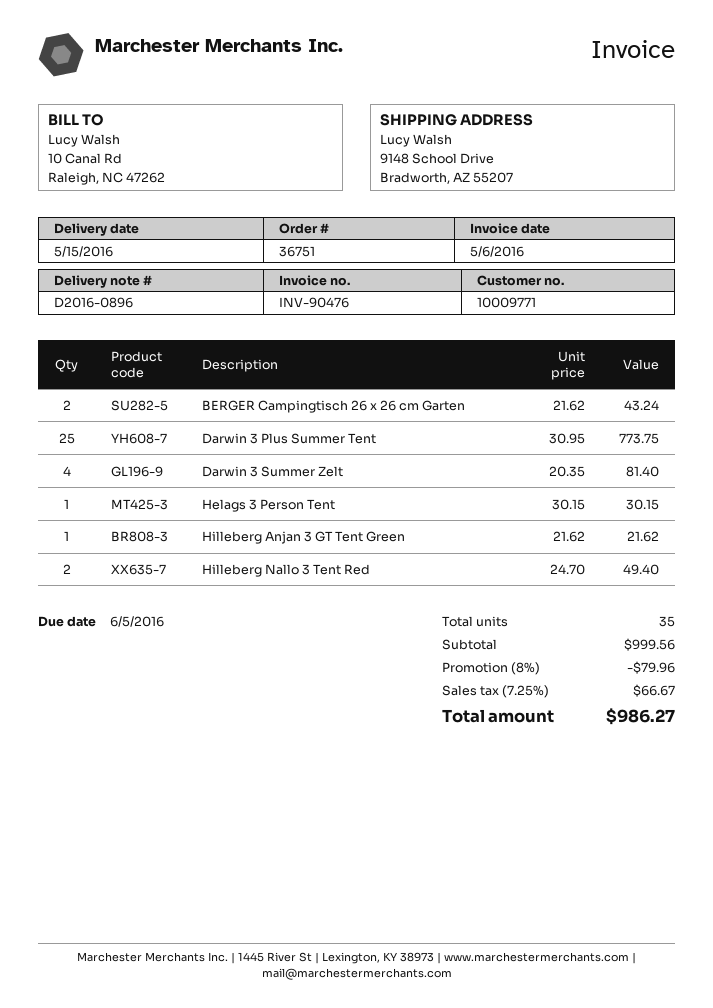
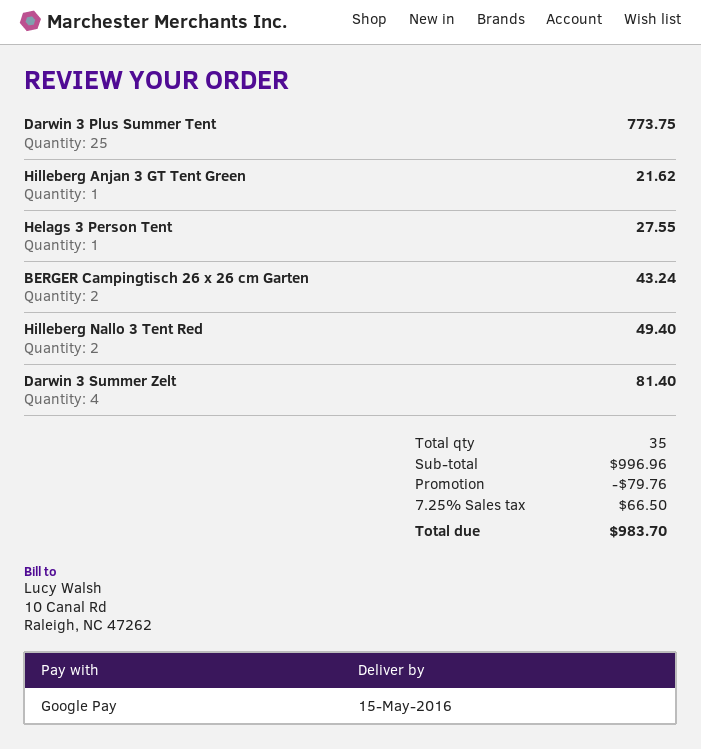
Helags 3 Person Tent: 1 for 30.15 -> 1 for 27.55
subtotal: 999.56 -> 996.96
discount: 79.96 -> 79.76
tax: 7.25% = 66.67 -> 7.25% = 66.50
total: 986.27 -> 983.70

